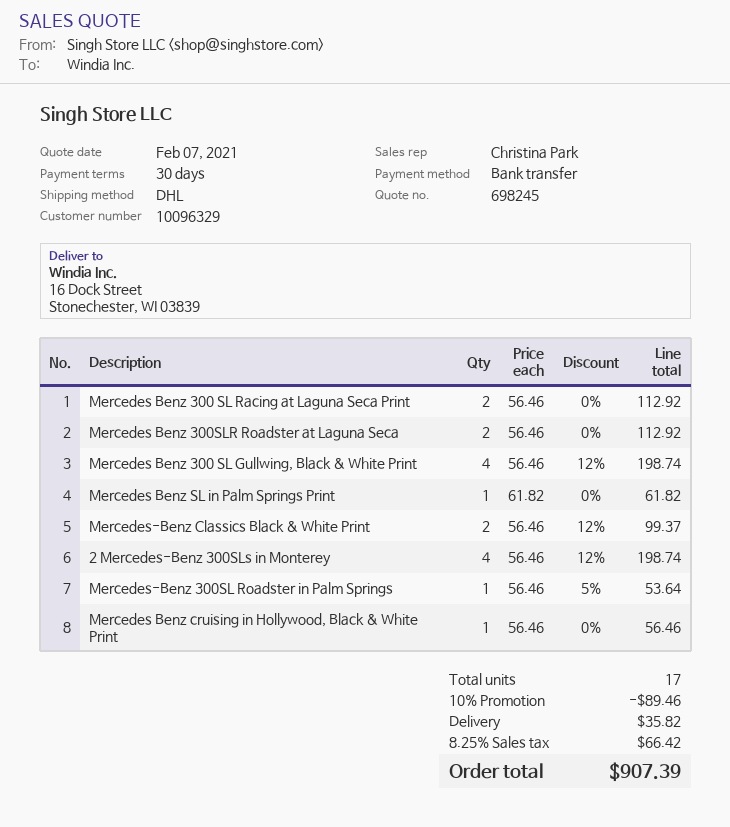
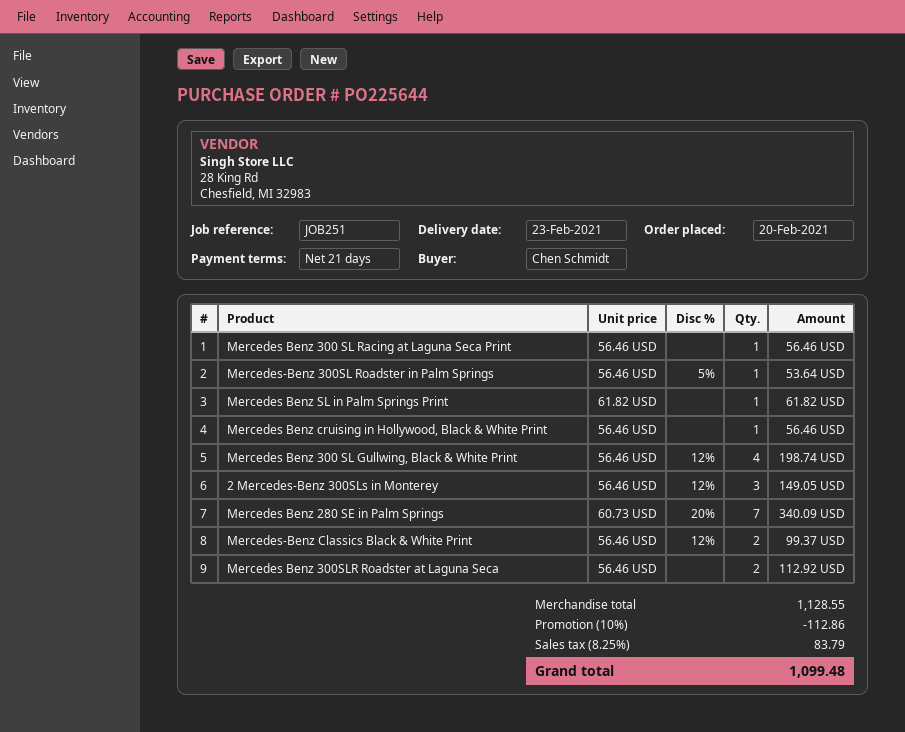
payment terms: 30 days -> 21 days
Mercedes Benz 300 SL Racing at Laguna Seca Print: 2 x 56.46 = 112.92 -> 1 x 56.46 = 56.46
2 Mercedes-Benz 300SLs in Monterey: 4 x 56.46 - 12% = 198.74 -> 3 x 56.46 - 12% = 149.05
Mercedes Benz 280 SE in Palm Springs: none -> 7 x 60.73 - 20% = 340.09
discount: 10% = 89.46 -> 10% = 112.86
shipping: 35.82 -> none
tax: 8.25% = 66.42 -> 8.25% = 83.79
total: 907.39 -> 1099.48

